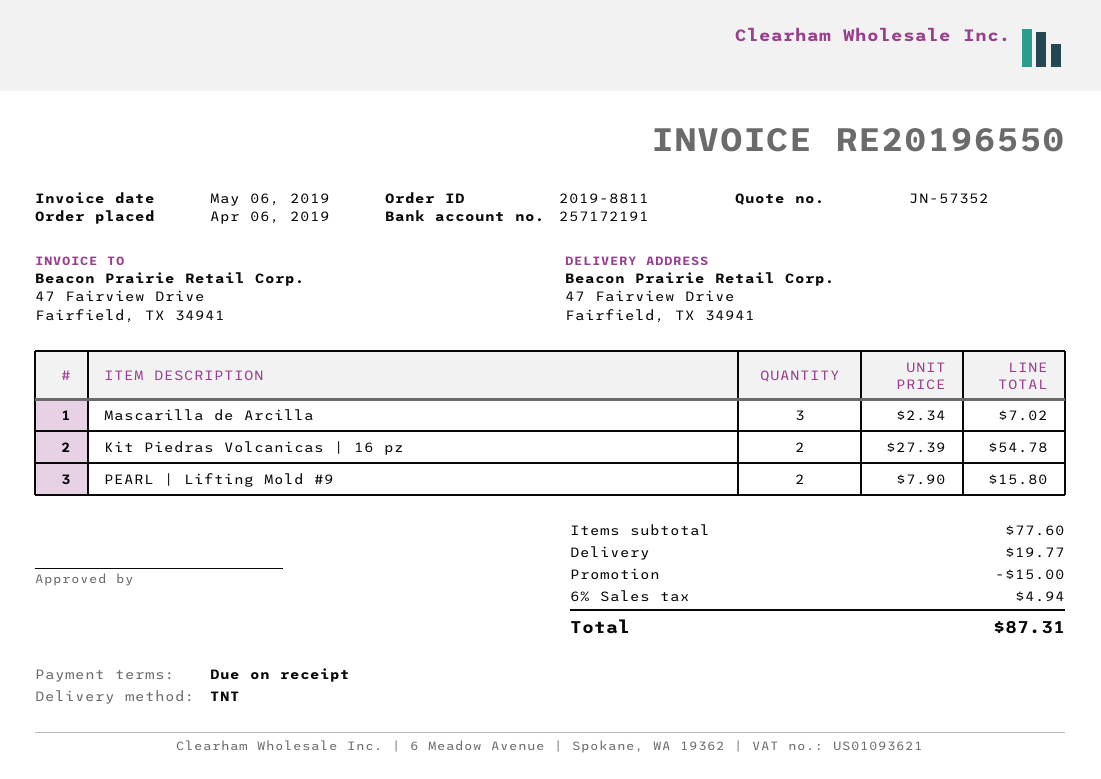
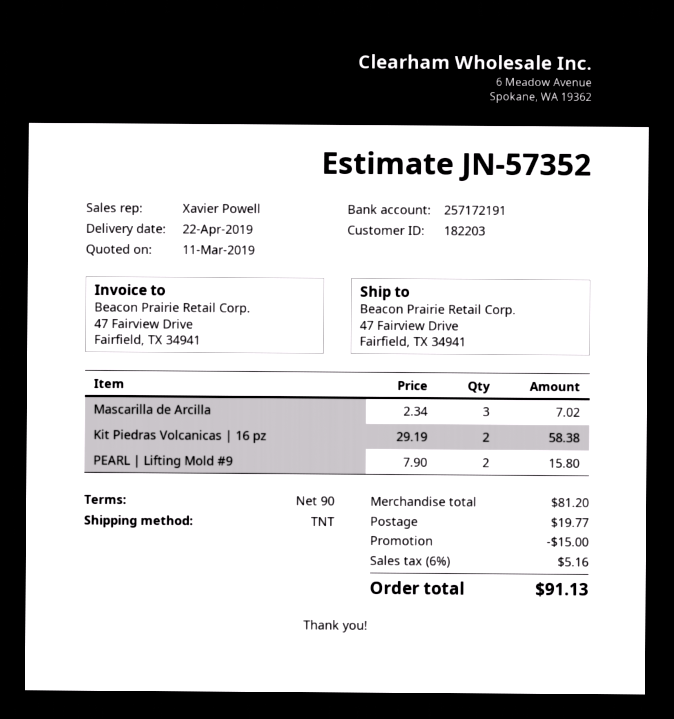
payment terms: on receipt -> 90 days
Kit Piedras Volcanicas | 16 pz: 2 x 27.39 = 54.78 -> 2 x 29.19 = 58.38
subtotal: 77.60 -> 81.20
tax: 6% = 4.94 -> 6% = 5.16
total: 87.31 -> 91.13

